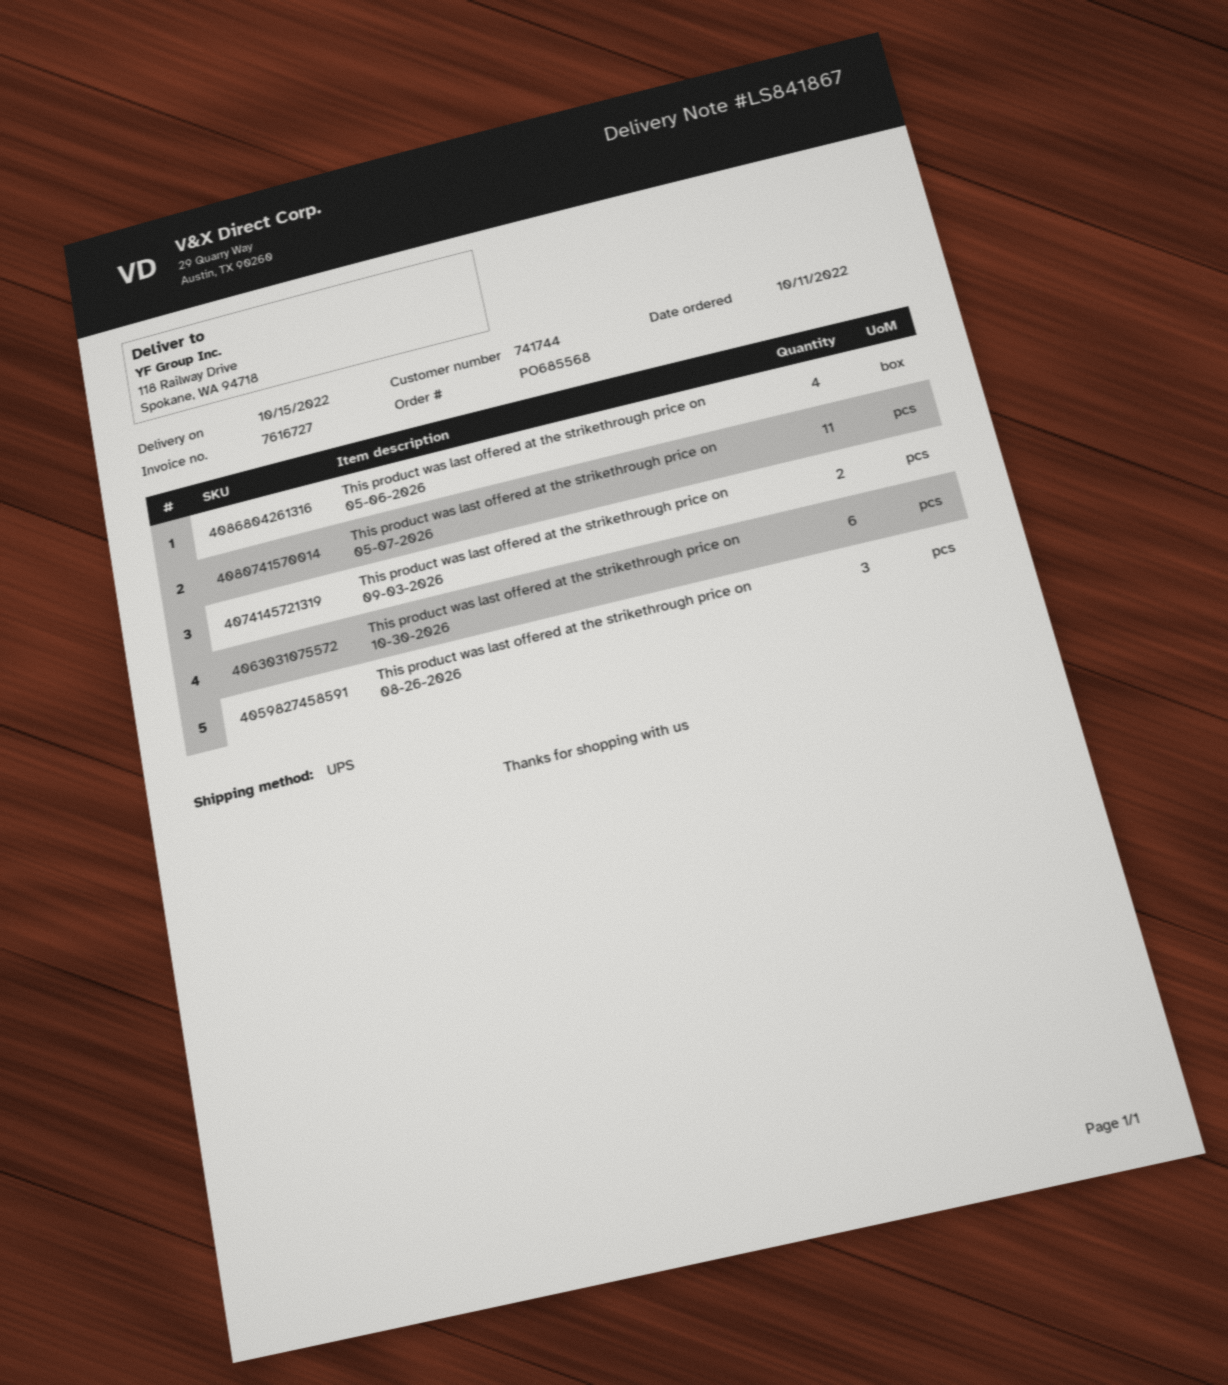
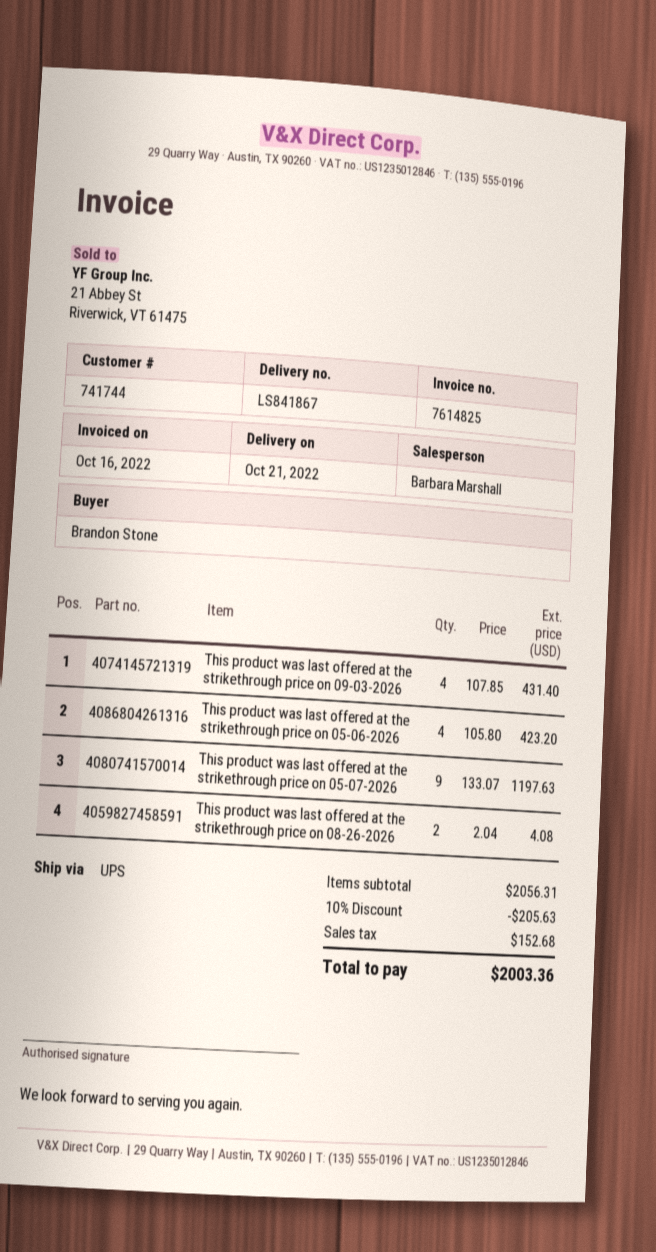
delivery date: 2022-10-15 -> 2022-10-21
invoice number: 7616727 -> 7614825
This product was last offered at the strikethrough price on 05-07-2026: 11 -> 9
This product was last offered at the strikethrough price on 09-03-2026: 2 -> 4
This product was last offered at the strikethrough price on 10-30-2026: 6 -> none
This product was last offered at the strikethrough price on 08-26-2026: 3 -> 2

